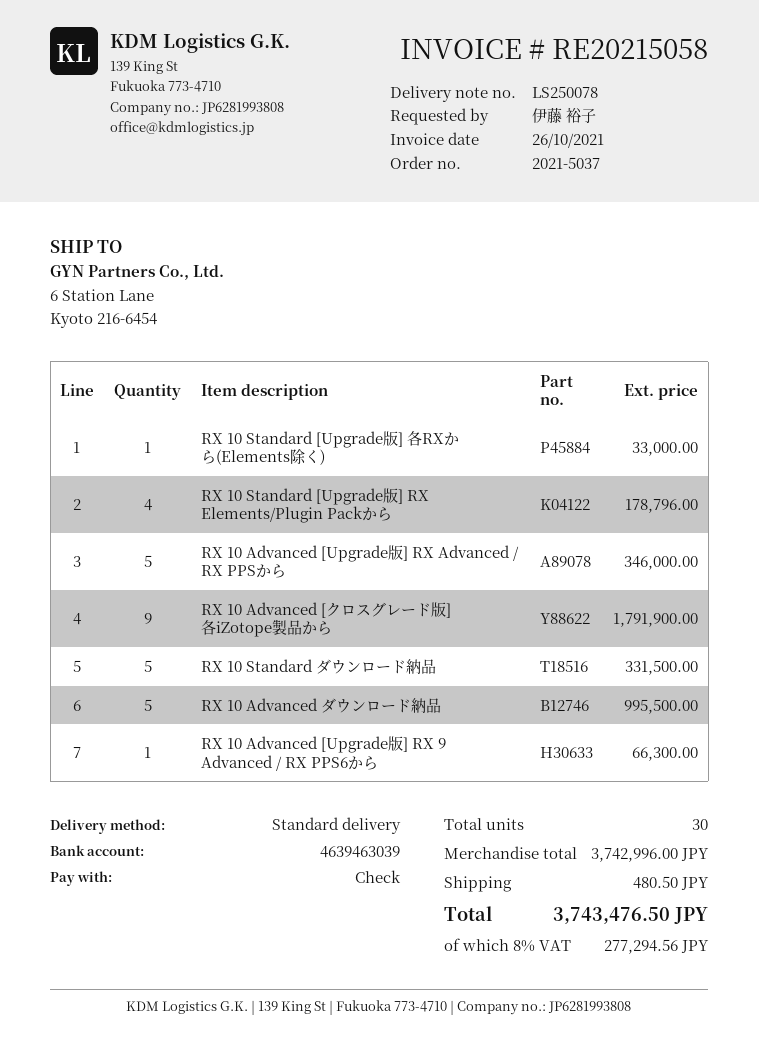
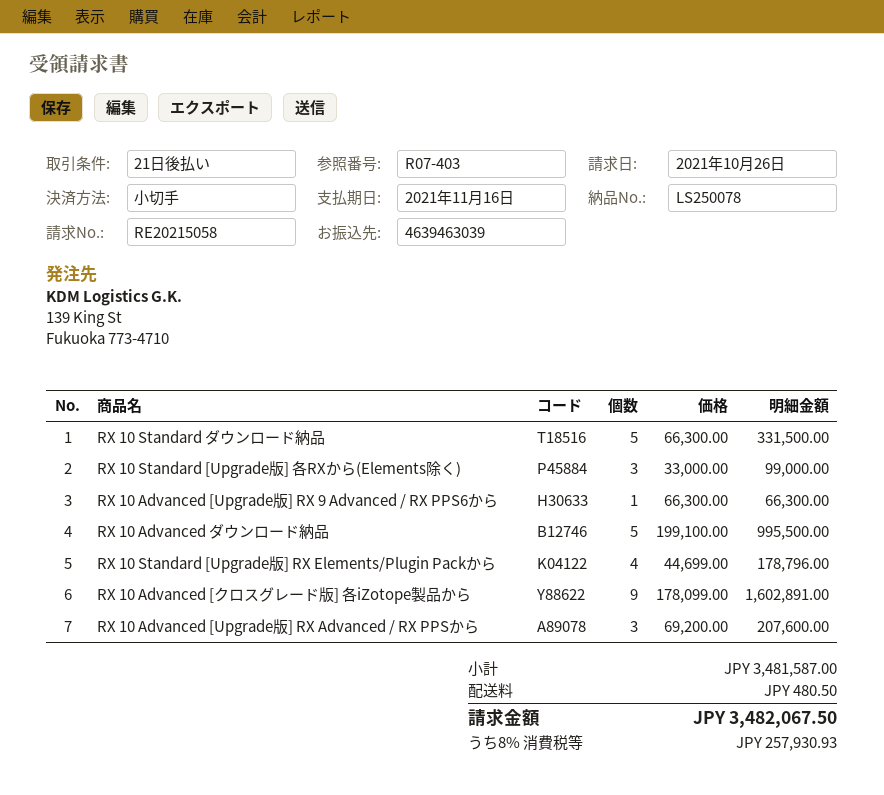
RX 10 Standard [Upgrade版] 各RXから(Elements除く): 1 for 33000.00 -> 3 for 99000.00
RX 10 Advanced [Upgrade版] RX Advanced / RX PPSから: 5 for 346000.00 -> 3 for 207600.00
RX 10 Advanced [クロスグレード版] 各iZotope製品から: 9 for 1791900.00 -> 9 for 1602891.00
subtotal: 3742996.00 -> 3481587.00
tax: 8% = 277294.56 -> 8% = 257930.93
total: 3743476.50 -> 3482067.50

